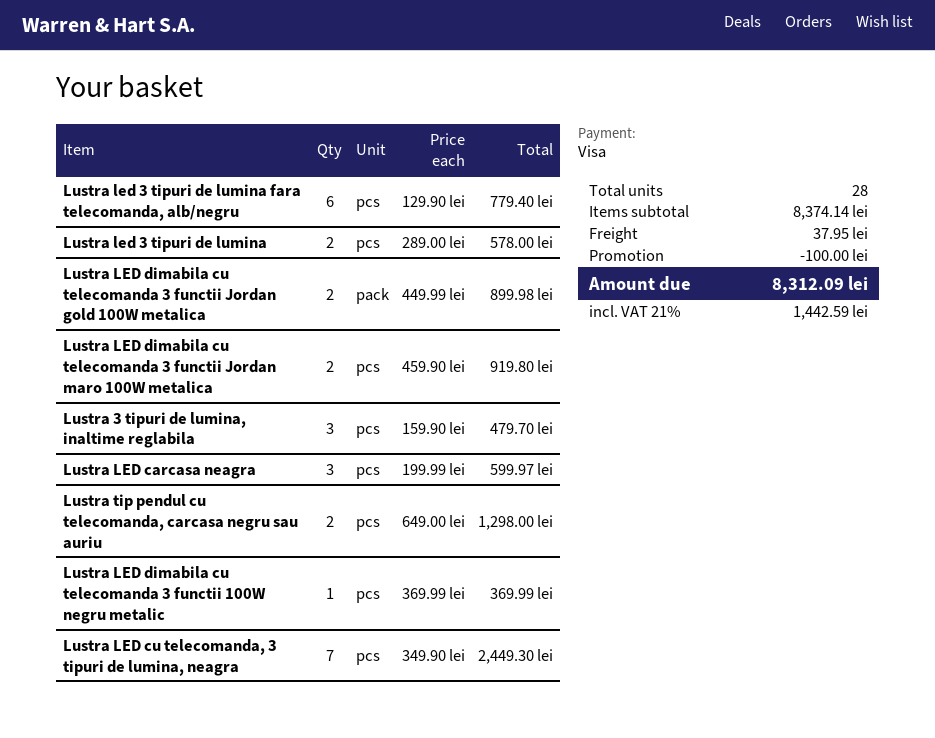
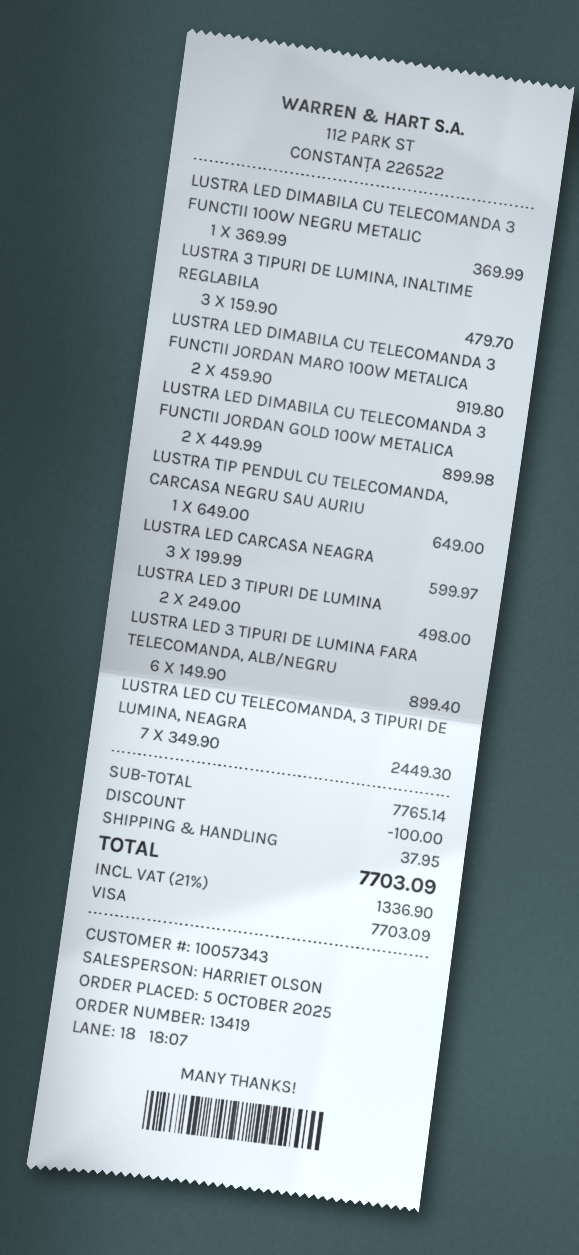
Lustra led 3 tipuri de lumina fara telecomanda, alb/negru: 6 x 129.90 = 779.40 -> 6 x 149.90 = 899.40
Lustra led 3 tipuri de lumina: 2 x 289.00 = 578.00 -> 2 x 249.00 = 498.00
Lustra tip pendul cu telecomanda, carcasa negru sau auriu: 2 x 649.00 = 1298.00 -> 1 x 649.00 = 649.00
subtotal: 8374.14 -> 7765.14
tax: 21% = 1442.59 -> 21% = 1336.90
total: 8312.09 -> 7703.09

